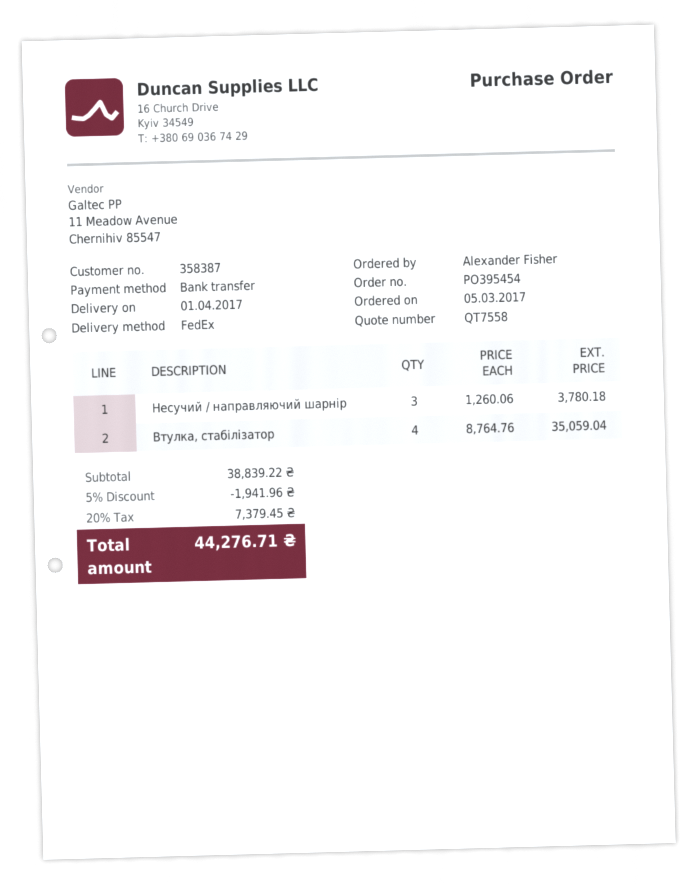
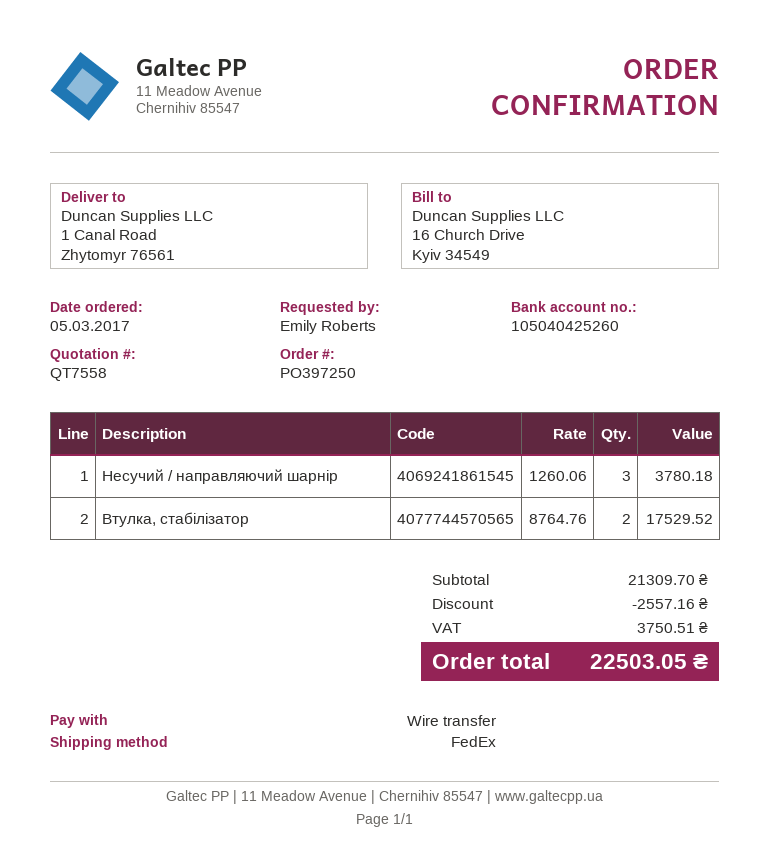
order number: PO395454 -> PO397250
ordered by: Alexander Fisher -> Emily Roberts
Втулка, стабілізатор: 4 x 8764.76 = 35059.04 -> 2 x 8764.76 = 17529.52
subtotal: 38839.22 -> 21309.70
discount: 1941.96 -> 2557.16
tax: 7379.45 -> 3750.51
total: 44276.71 -> 22503.05

